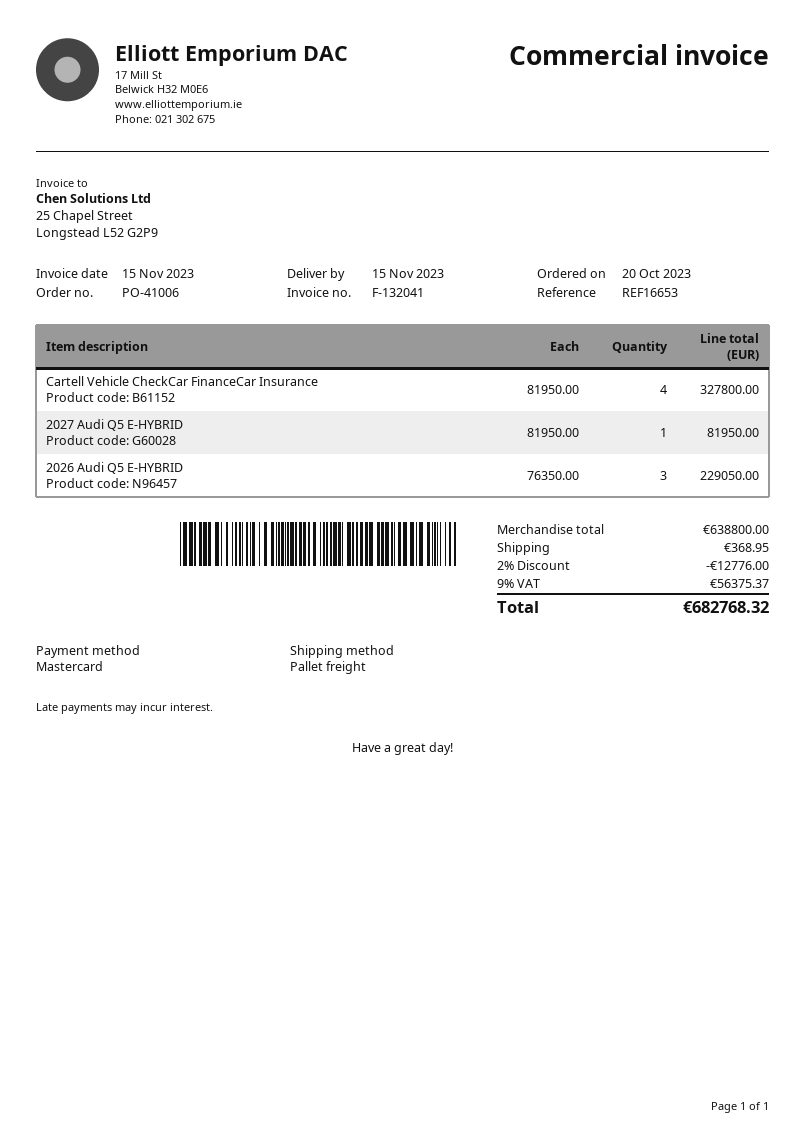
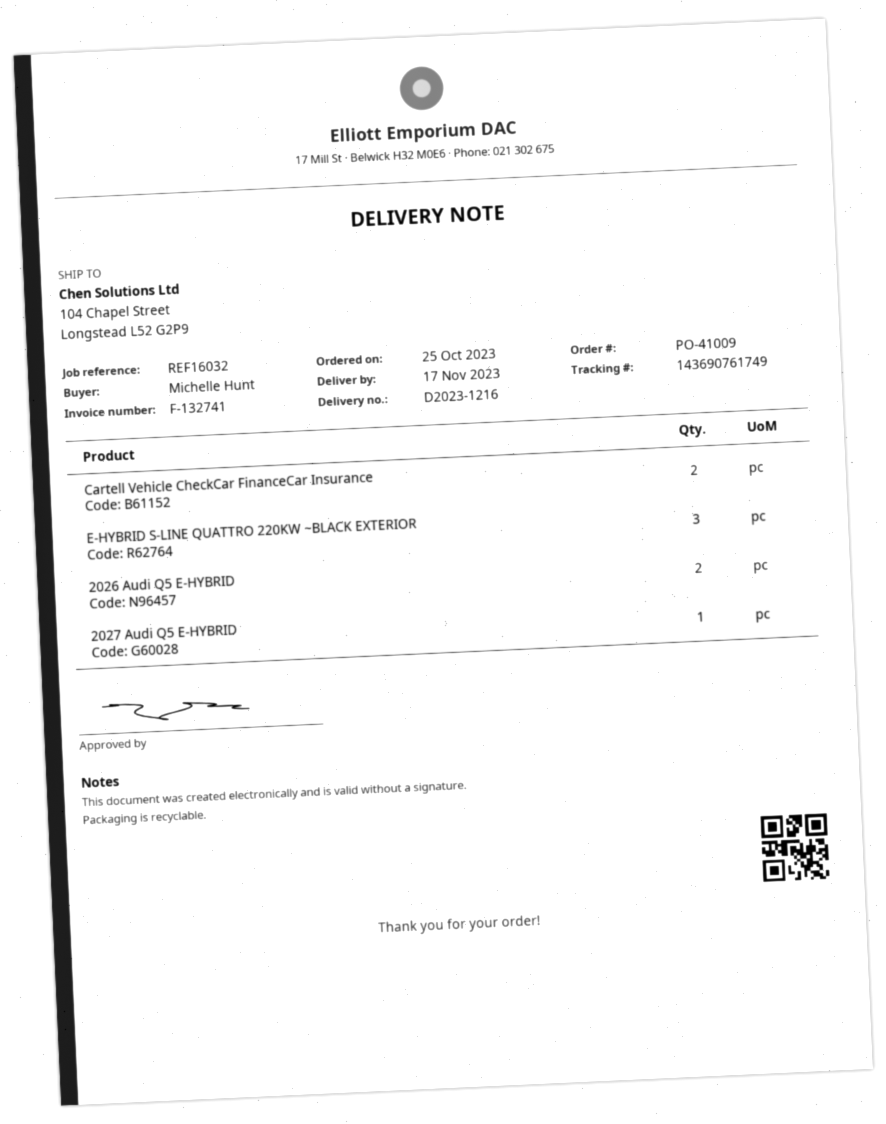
order number: PO-41006 -> PO-41009
order date: 2023-10-20 -> 2023-10-25
delivery date: 2023-11-15 -> 2023-11-17
invoice number: F-132041 -> F-132741
reference: REF16653 -> REF16032
Cartell Vehicle CheckCar FinanceCar Insurance: 4 -> 2
2026 Audi Q5 E-HYBRID: 3 -> 2
E-HYBRID S-LINE QUATTRO 220KW ~BLACK EXTERIOR: none -> 3

